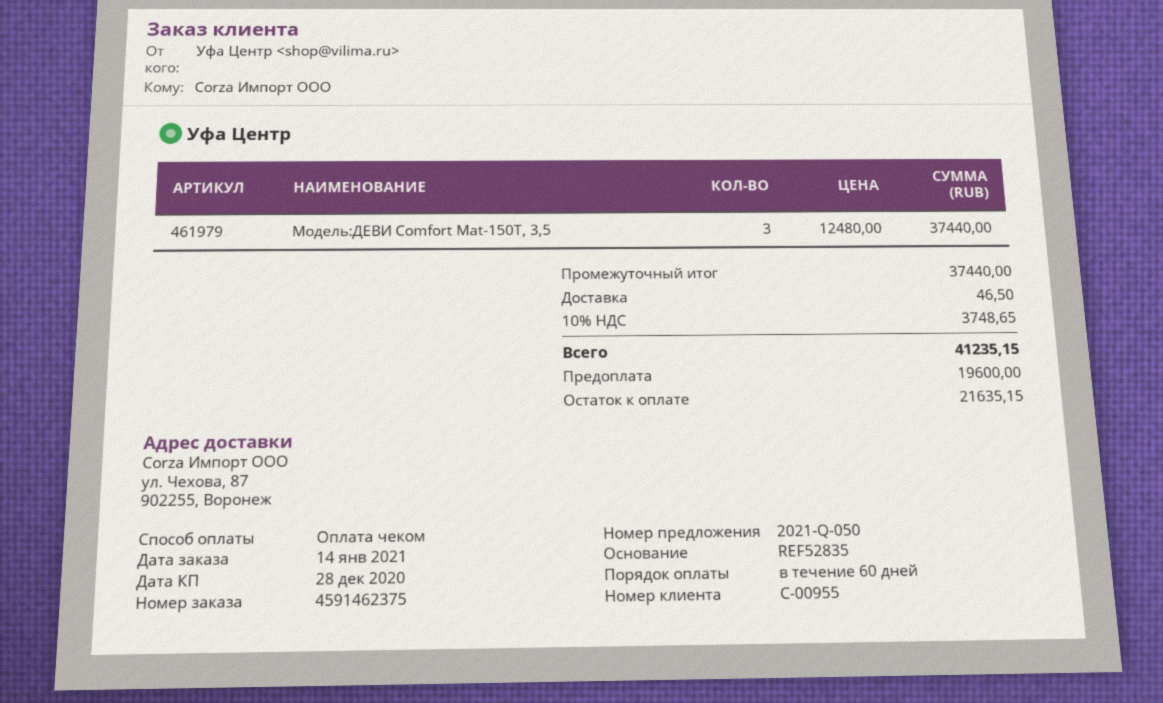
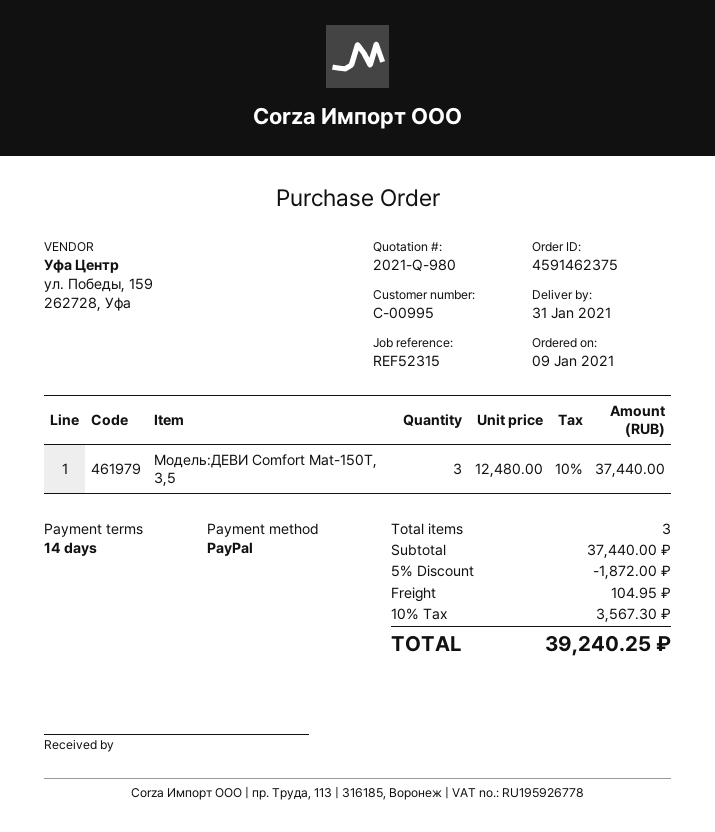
quote number: 2021-Q-050 -> 2021-Q-980
order date: 2021-01-14 -> 2021-01-09
payment terms: 60 days -> 14 days
customer number: C-00955 -> C-00995
reference: REF52835 -> REF52315
payment method: cheque -> PayPal
discount: none -> 5% = 1872.00
shipping: 46.50 -> 104.95
tax: 10% = 3748.65 -> 10% = 3567.30
total: 41235.15 -> 39240.25

